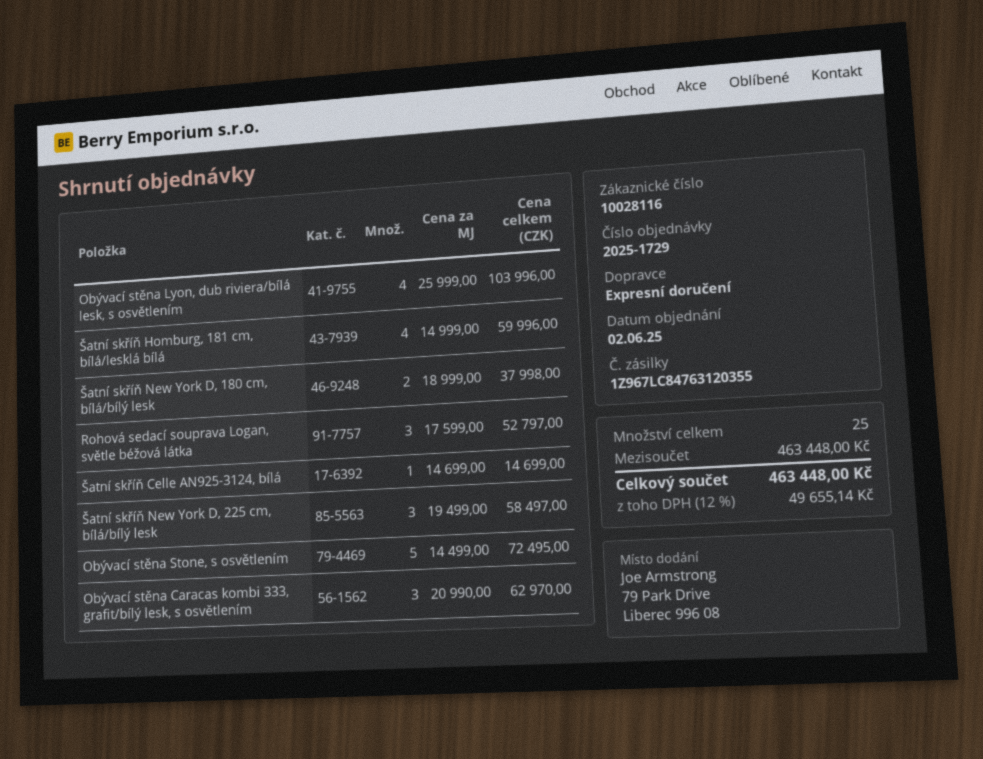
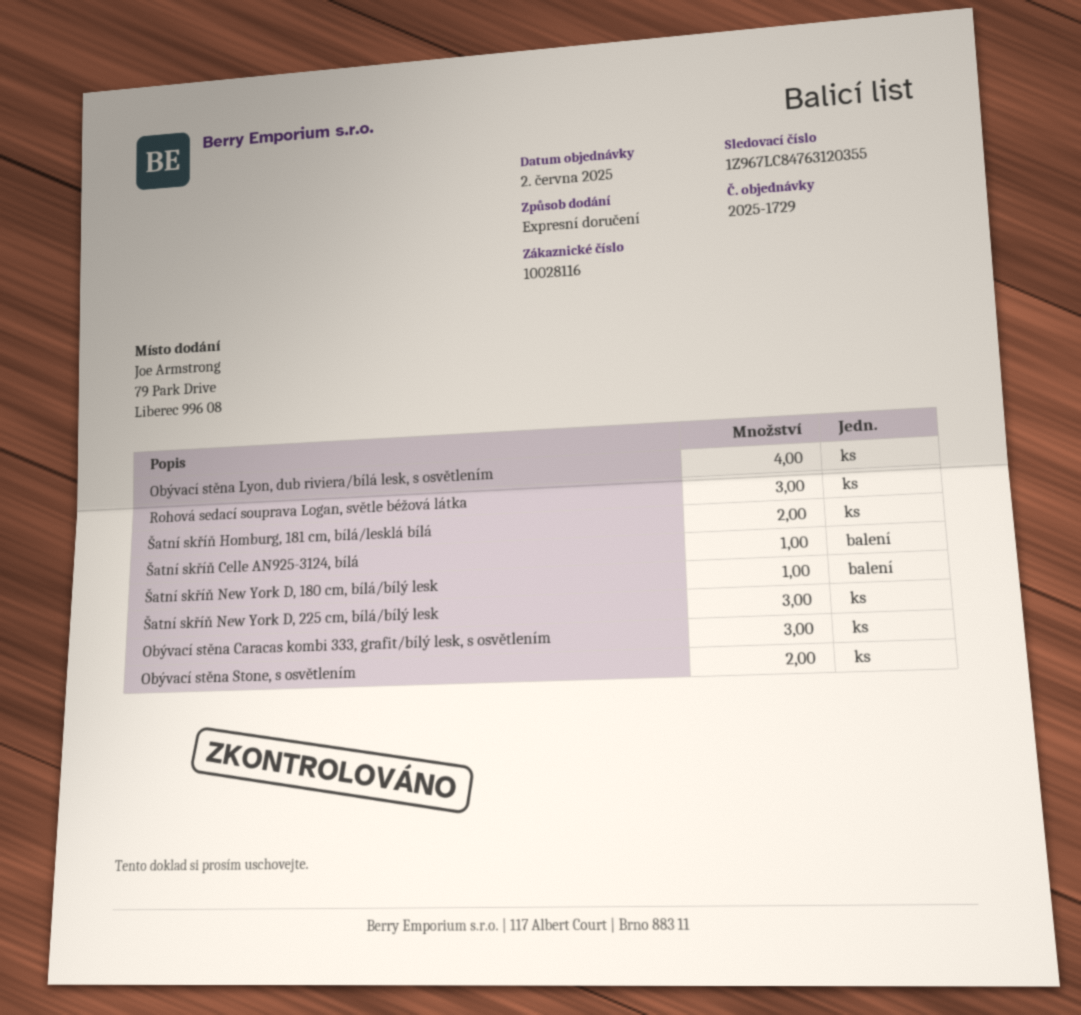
Šatní skříň Homburg, 181 cm, bílá/lesklá bílá: 4 -> 2
Šatní skříň New York D, 180 cm, bílá/bílý lesk: 2 -> 1
Obývací stěna Stone, s osvětlením: 5 -> 2

